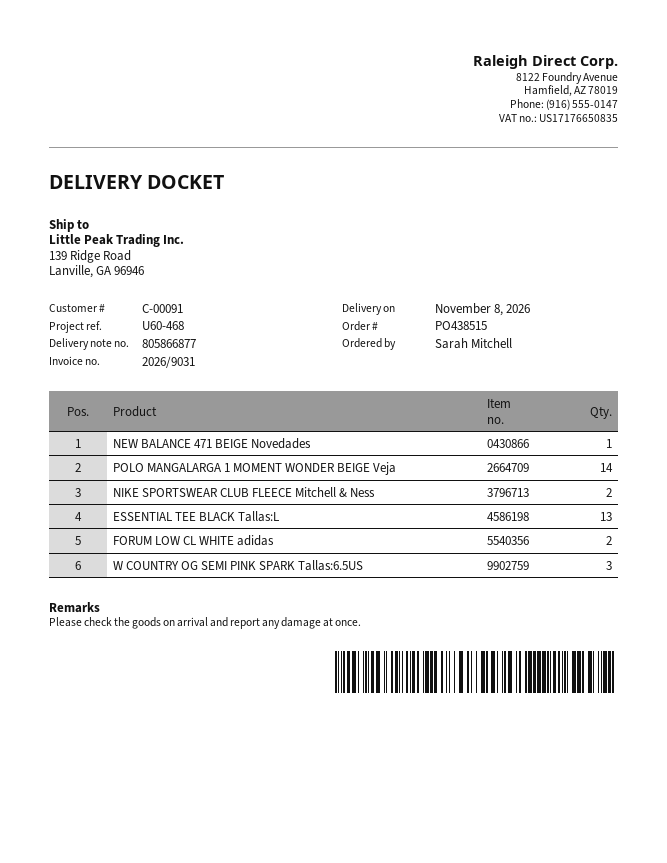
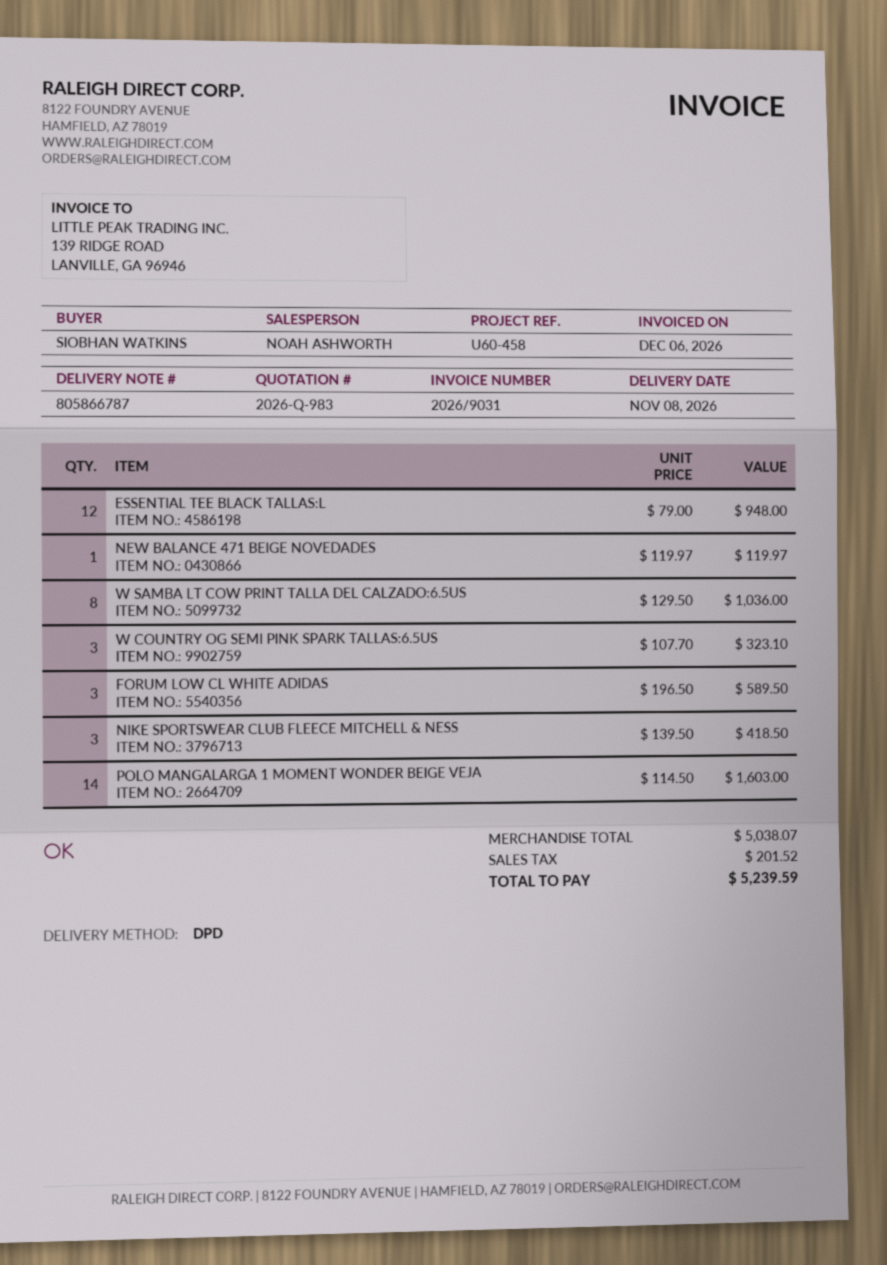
delivery note number: 805866877 -> 805866787
reference: U60-468 -> U60-458
ordered by: Sarah Mitchell -> SIOBHAN WATKINS
NIKE SPORTSWEAR CLUB FLEECE Mitchell & Ness: 2 -> 3
ESSENTIAL TEE BLACK Tallas:L: 13 -> 12
FORUM LOW CL WHITE adidas: 2 -> 3
W SAMBA LT COW PRINT TALLA DEL CALZADO:6.5US: none -> 8

